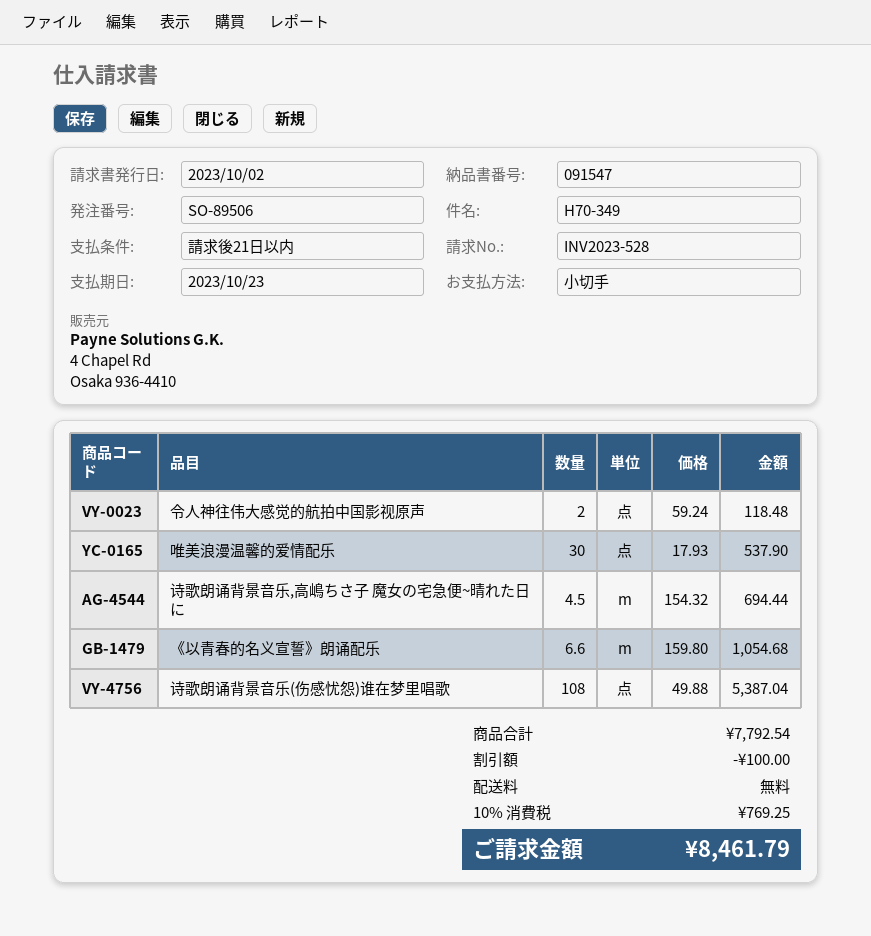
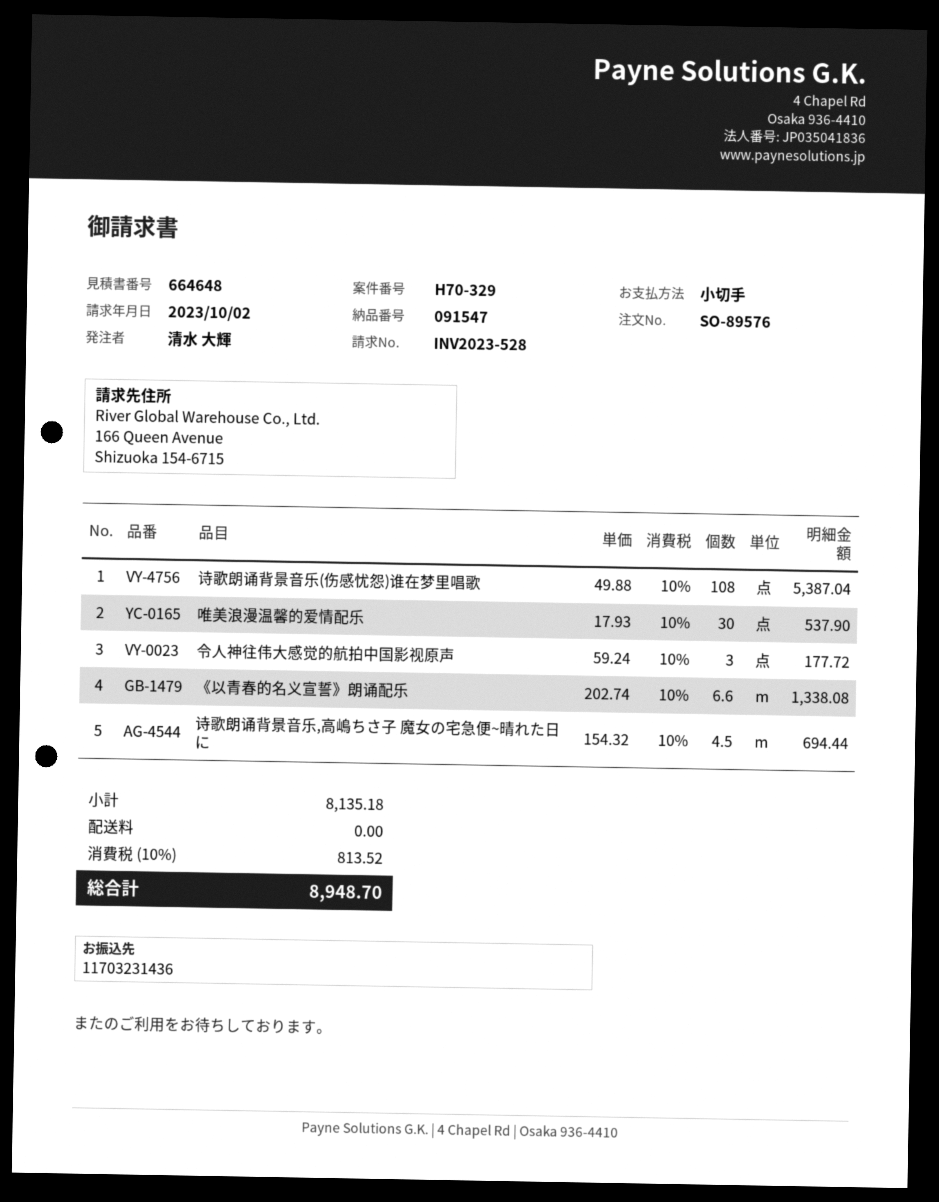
order number: SO-89506 -> SO-89576
reference: H70-349 -> H70-329
令人神往伟大感觉的航拍中国影视原声: 2 x 59.24 = 118.48 -> 3 x 59.24 = 177.72
《以青春的名义宣誓》朗诵配乐: 6.6 x 159.80 = 1054.68 -> 6.6 x 202.74 = 1338.08
subtotal: 7792.54 -> 8135.18
discount: 100.00 -> none
tax: 10% = 769.25 -> 10% = 813.52
total: 8461.79 -> 8948.70

